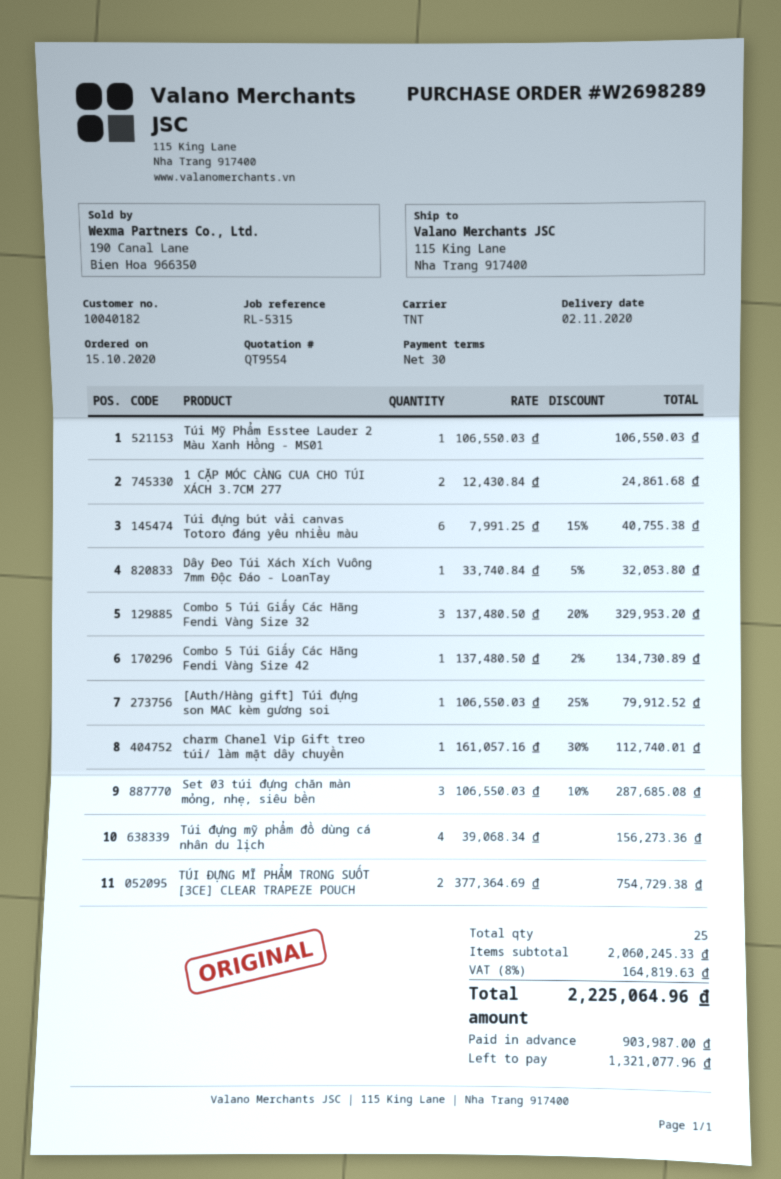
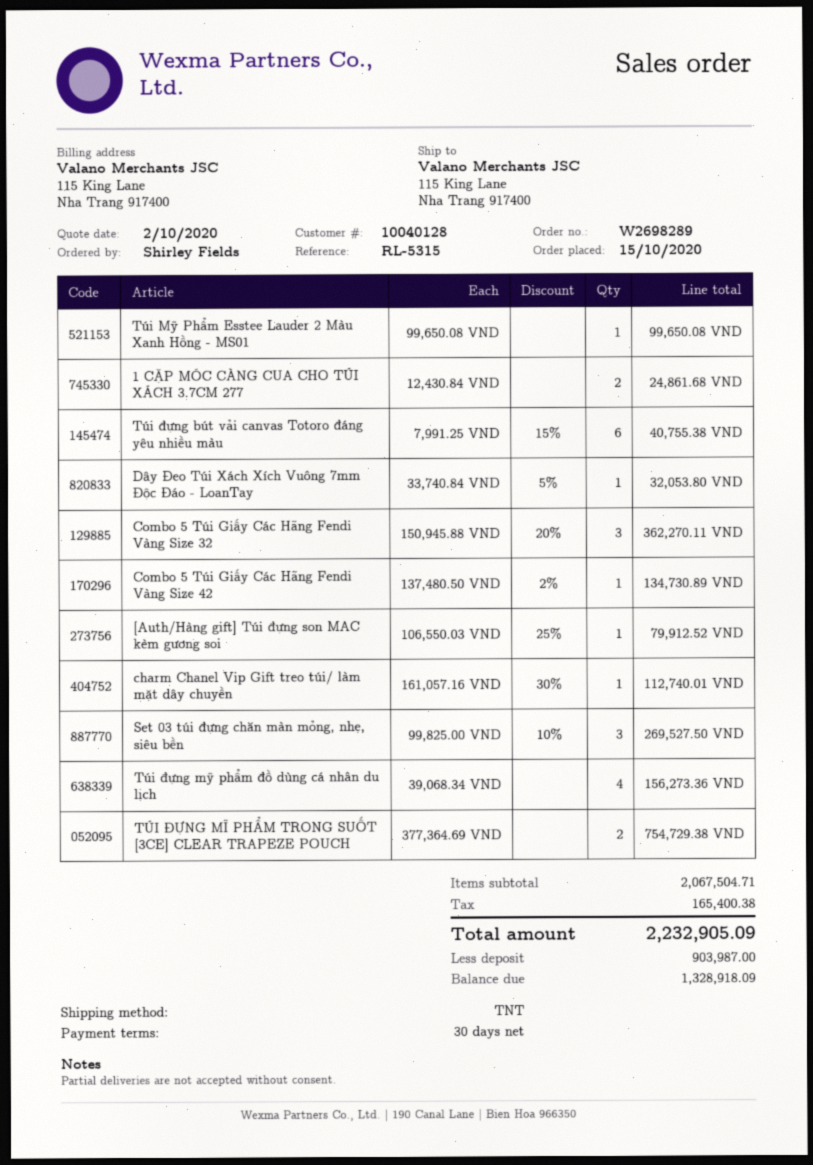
customer number: 10040182 -> 10040128
Túi Mỹ Phẩm Esstee Lauder 2 Màu Xanh Hồng - MS01: 1 x 106550.03 = 106550.03 -> 1 x 99650.08 = 99650.08
Combo 5 Túi Giấy Các Hãng Fendi Vàng Size 32: 3 x 137480.50 - 20% = 329953.20 -> 3 x 150945.88 - 20% = 362270.11
Set 03 túi đựng chăn màn mỏng, nhẹ, siêu bền: 3 x 106550.03 - 10% = 287685.08 -> 3 x 99825.00 - 10% = 269527.50
subtotal: 2060245.33 -> 2067504.71
tax: 164819.63 -> 165400.38
total: 2225064.96 -> 2232905.09
balance: 1321077.96 -> 1328918.09

